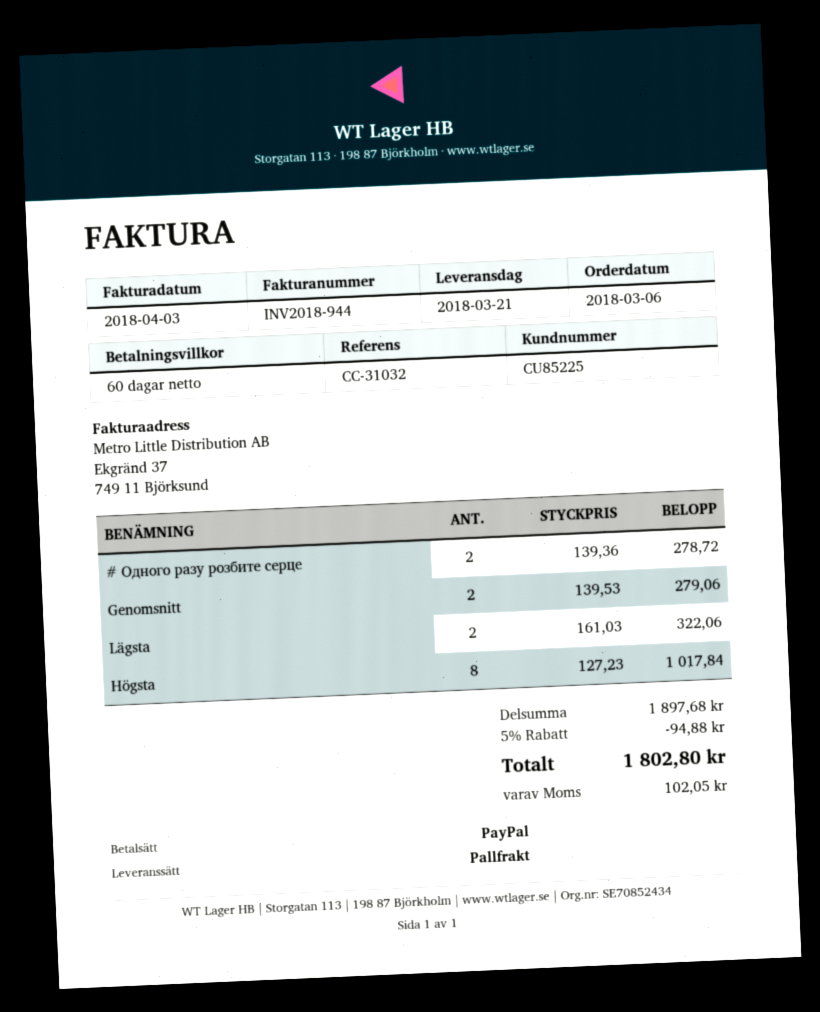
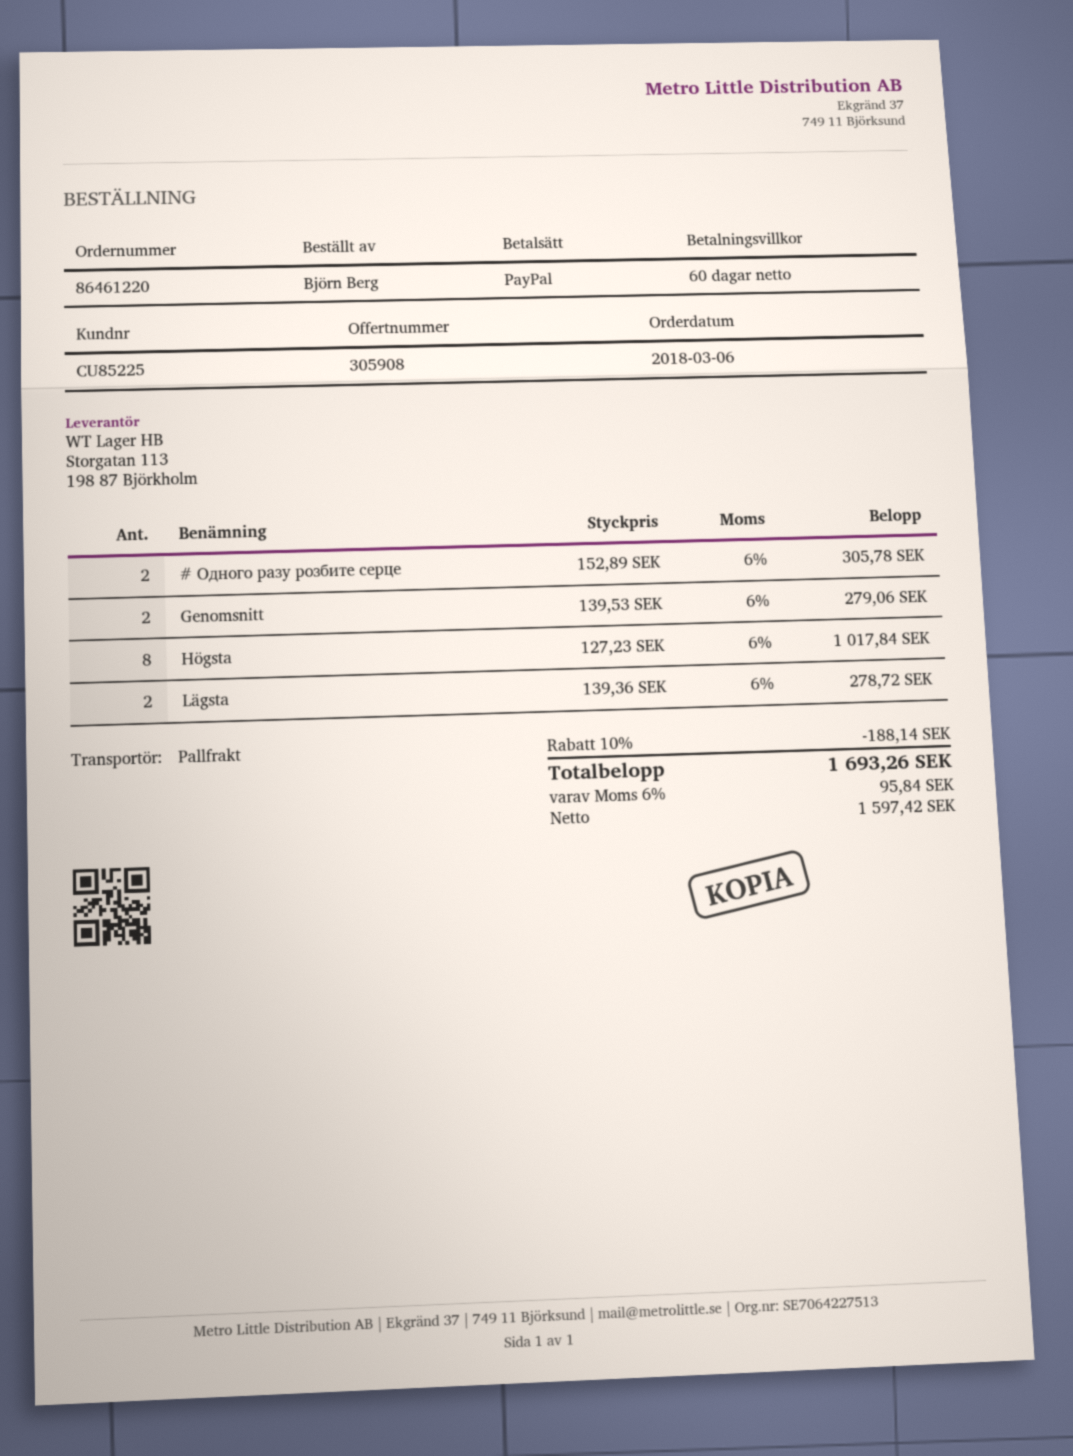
# Одного разу розбите серце: 2 x 139.36 = 278.72 -> 2 x 152.89 = 305.78
Lägsta: 2 x 161.03 = 322.06 -> 2 x 139.36 = 278.72
discount: 5% = 94.88 -> 10% = 188.14
tax: 102.05 -> 95.84
total: 1802.80 -> 1693.26

